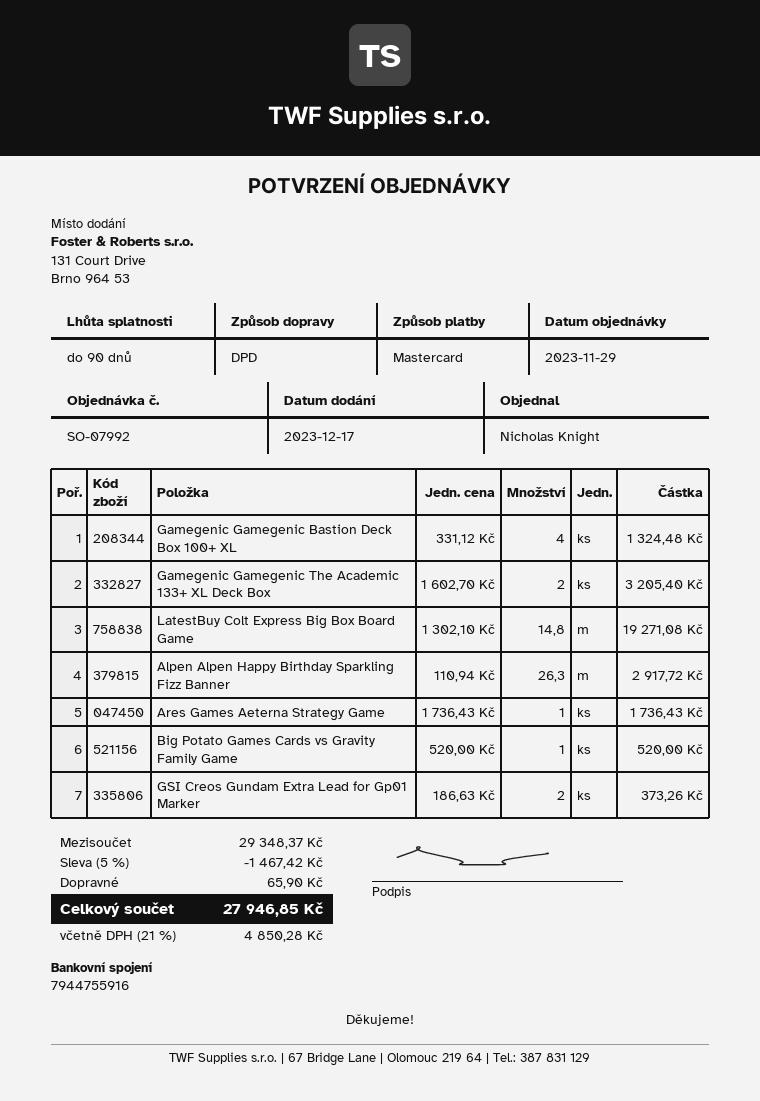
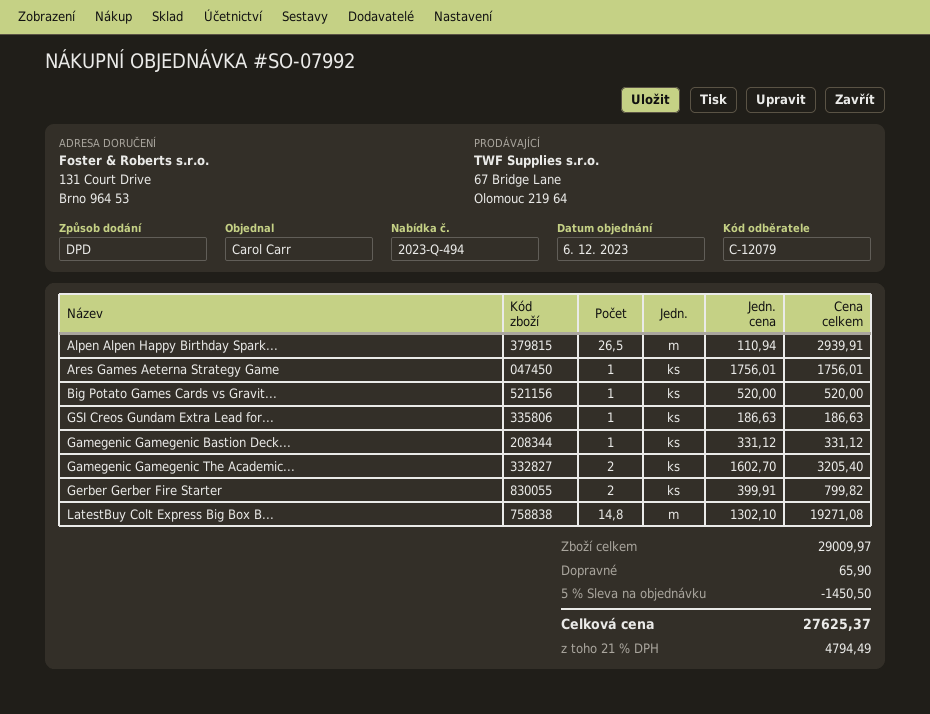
order date: 2023-11-29 -> 2023-12-06
ordered by: Nicholas Knight -> Carol Carr
Gamegenic Gamegenic Bastion Deck Box 100+ XL: 4 x 331.12 = 1324.48 -> 1 x 331.12 = 331.12
Alpen Alpen Happy Birthday Sparkling Fizz Banner: 26.3 x 110.94 = 2917.72 -> 26.5 x 110.94 = 2939.91
Ares Games Aeterna Strategy Game: 1 x 1736.43 = 1736.43 -> 1 x 1756.01 = 1756.01
GSI Creos Gundam Extra Lead for Gp01 Marker: 2 x 186.63 = 373.26 -> 1 x 186.63 = 186.63
Gerber Gerber Fire Starter: none -> 2 x 399.91 = 799.82
subtotal: 29348.37 -> 29009.97
discount: 5% = 1467.42 -> 5% = 1450.50
tax: 21% = 4850.28 -> 21% = 4794.49
total: 27946.85 -> 27625.37

